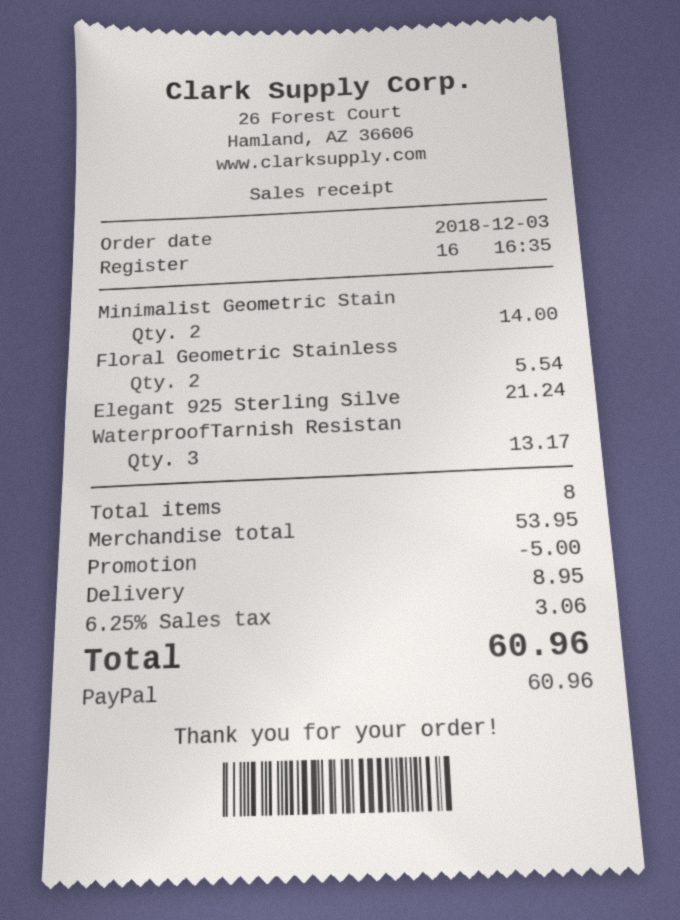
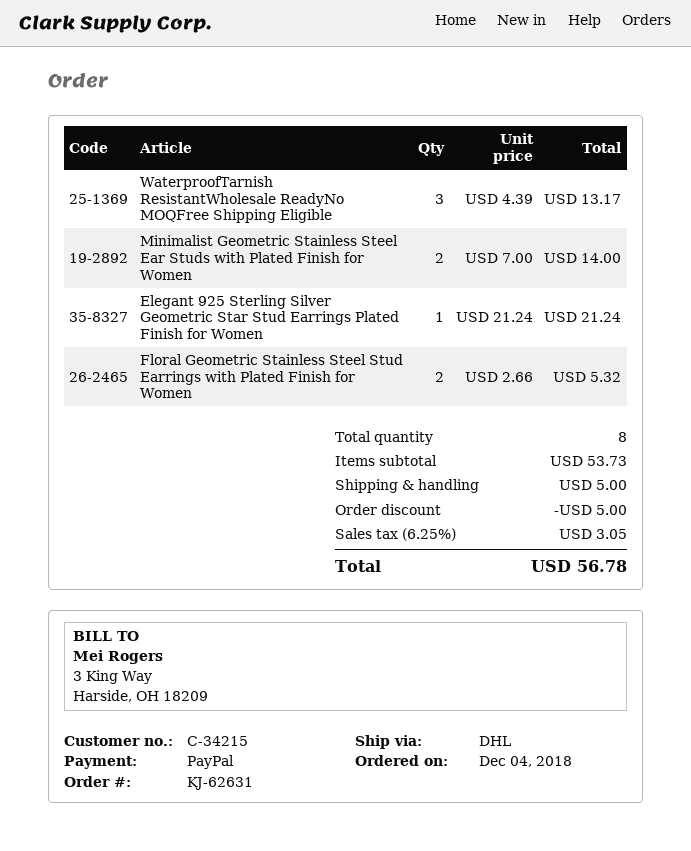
order date: 2018-12-03 -> 2018-12-04
Floral Geometric Stainless: 2 for 5.54 -> 2 for 5.32
subtotal: 53.95 -> 53.73
shipping: 8.95 -> 5.00
tax: 6.25% = 3.06 -> 6.25% = 3.05
total: 60.96 -> 56.78

